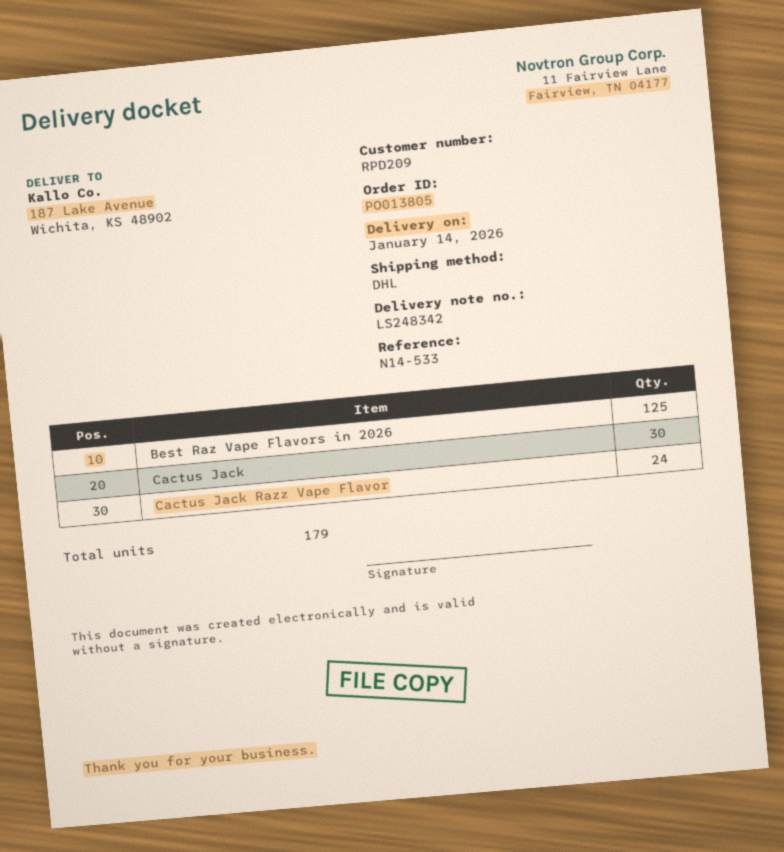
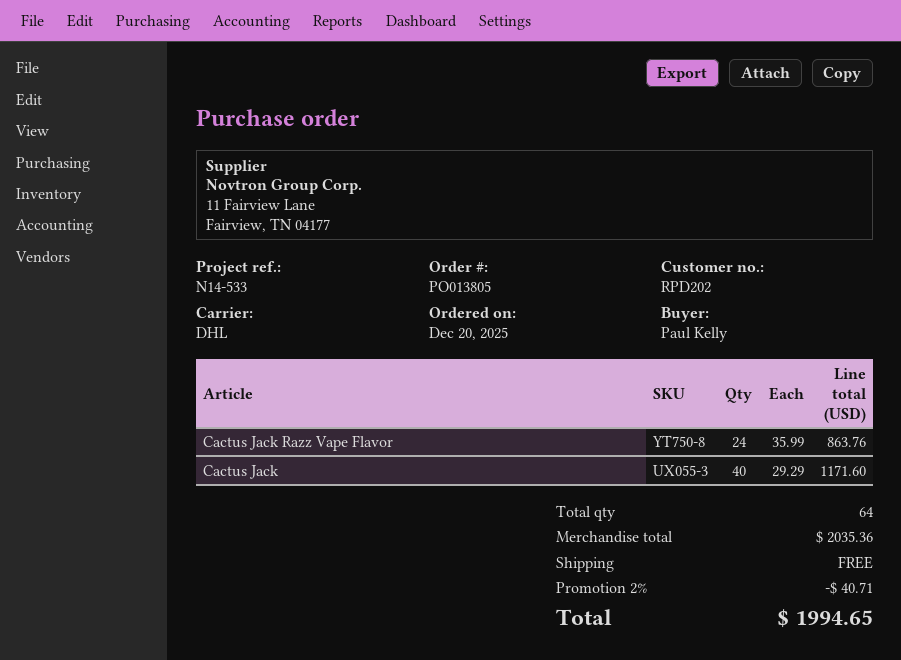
customer number: RPD209 -> RPD202
Best Raz Vape Flavors in 2026: 125 -> none
Cactus Jack: 30 -> 40
total quantity: 179 -> 64

